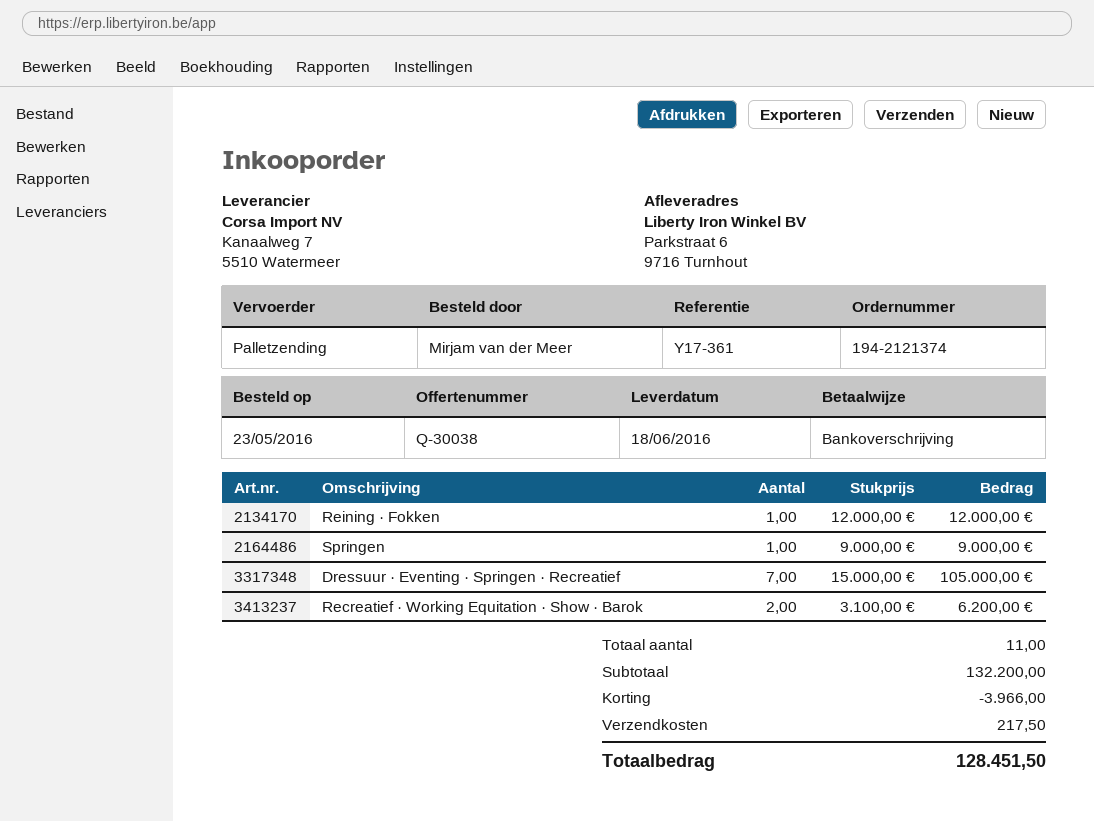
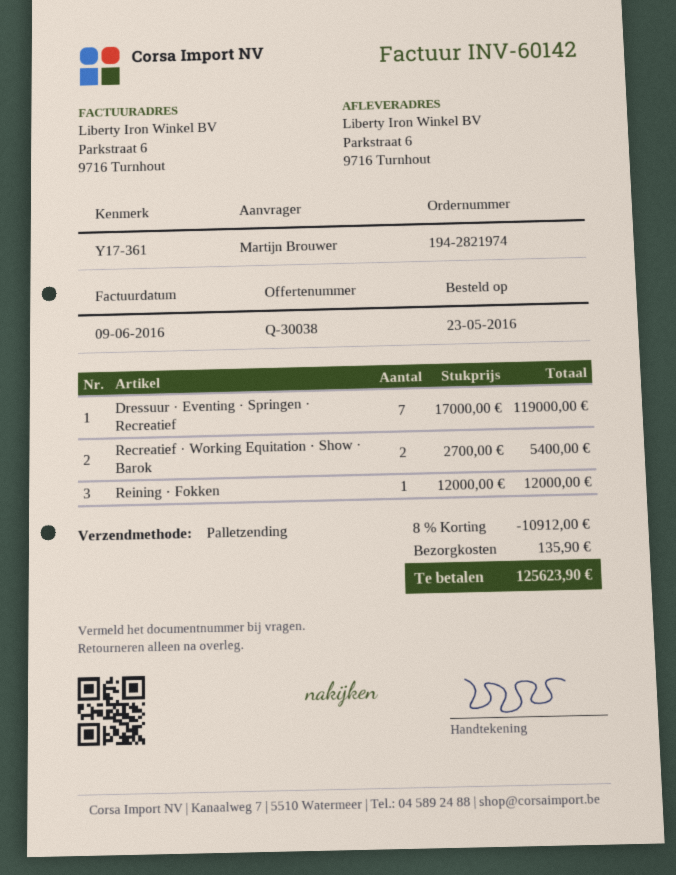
order number: 194-2121374 -> 194-2821974
ordered by: Mirjam van der Meer -> Martijn Brouwer
Springen: 1 x 9000.00 = 9000.00 -> none
Dressuur · Eventing · Springen · Recreatief: 7 x 15000.00 = 105000.00 -> 7 x 17000.00 = 119000.00
Recreatief · Working Equitation · Show · Barok: 2 x 3100.00 = 6200.00 -> 2 x 2700.00 = 5400.00
discount: 3966.00 -> 10912.00
shipping: 217.50 -> 135.90
total: 128451.50 -> 125623.90

